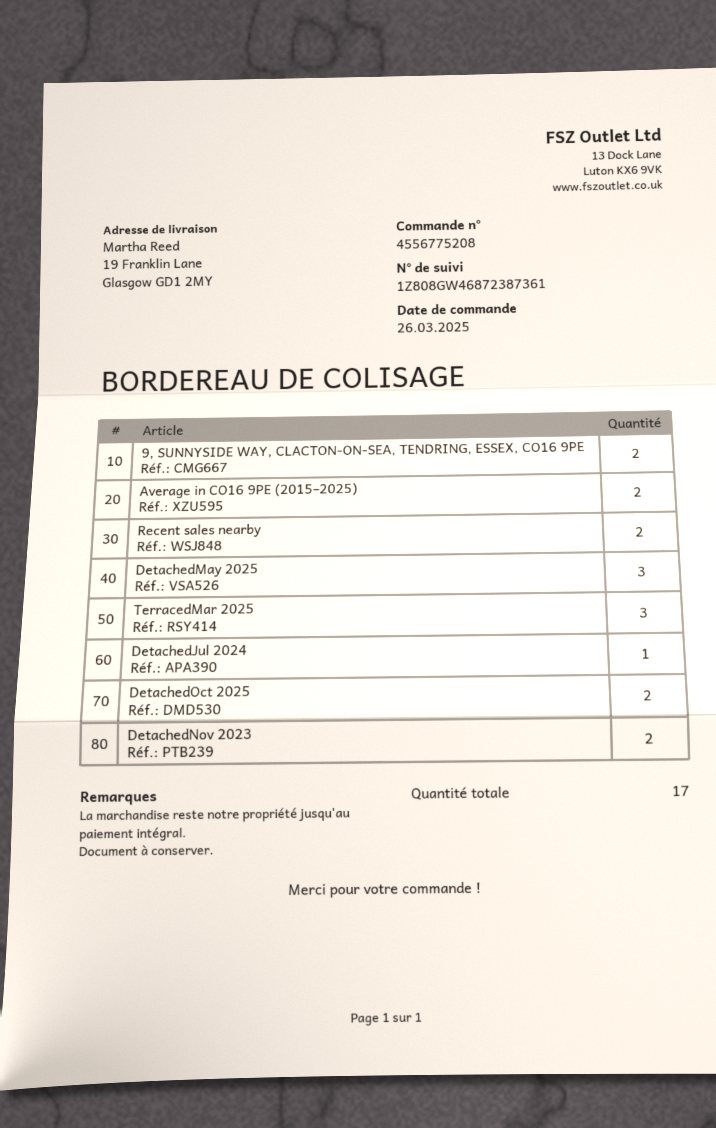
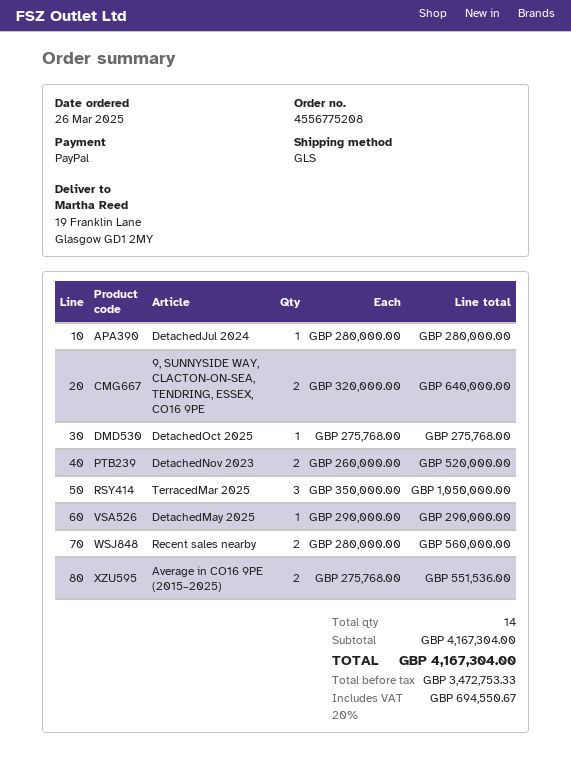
DetachedMay 2025: 3 -> 1
DetachedOct 2025: 2 -> 1
total quantity: 17 -> 14

